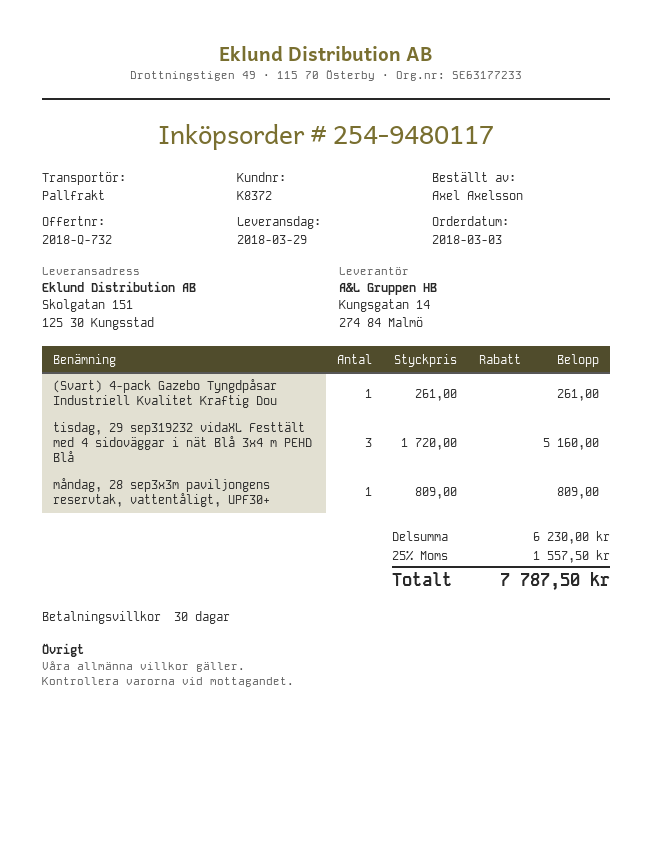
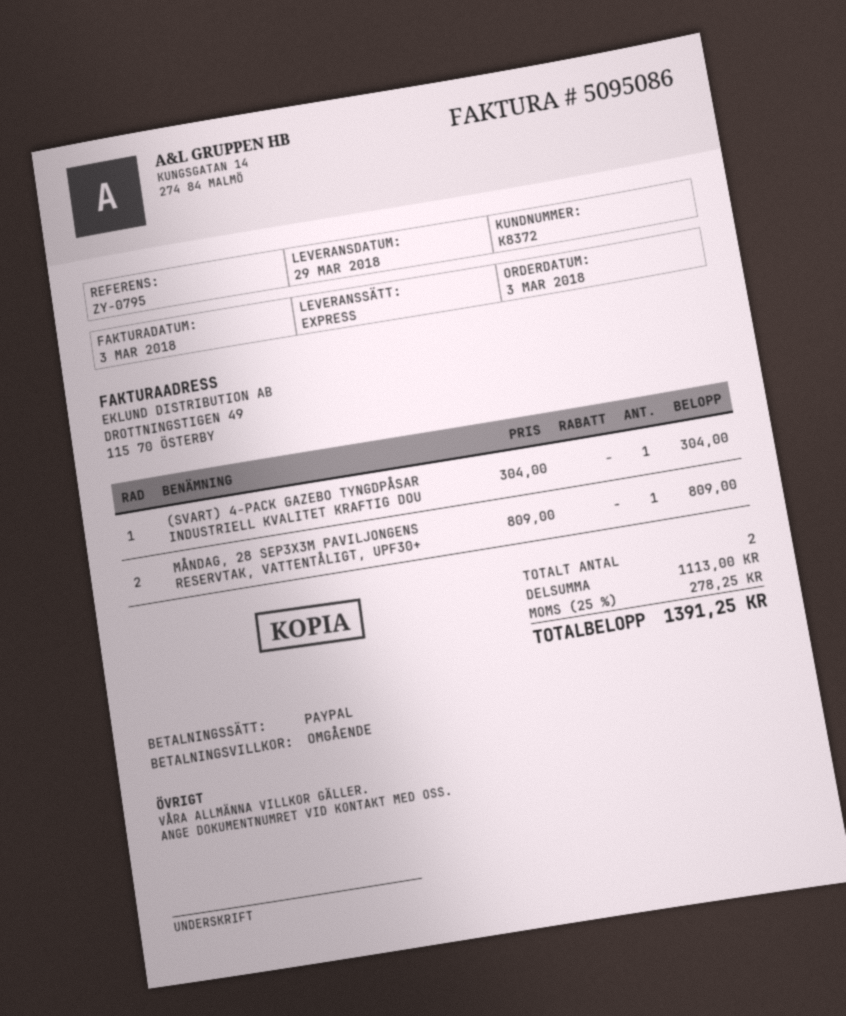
payment terms: 30 days -> on receipt
shipping method: pallet freight -> express
(Svart) 4-pack Gazebo Tyngdpåsar Industriell Kvalitet Kraftig Dou: 1 x 261.00 = 261.00 -> 1 x 304.00 = 304.00
tisdag, 29 sep319232 vidaXL Festtält med 4 sidoväggar i nät Blå 3x4 m PEHD Blå: 3 x 1720.00 = 5160.00 -> none
subtotal: 6230.00 -> 1113.00
tax: 25% = 1557.50 -> 25% = 278.25
total: 7787.50 -> 1391.25

